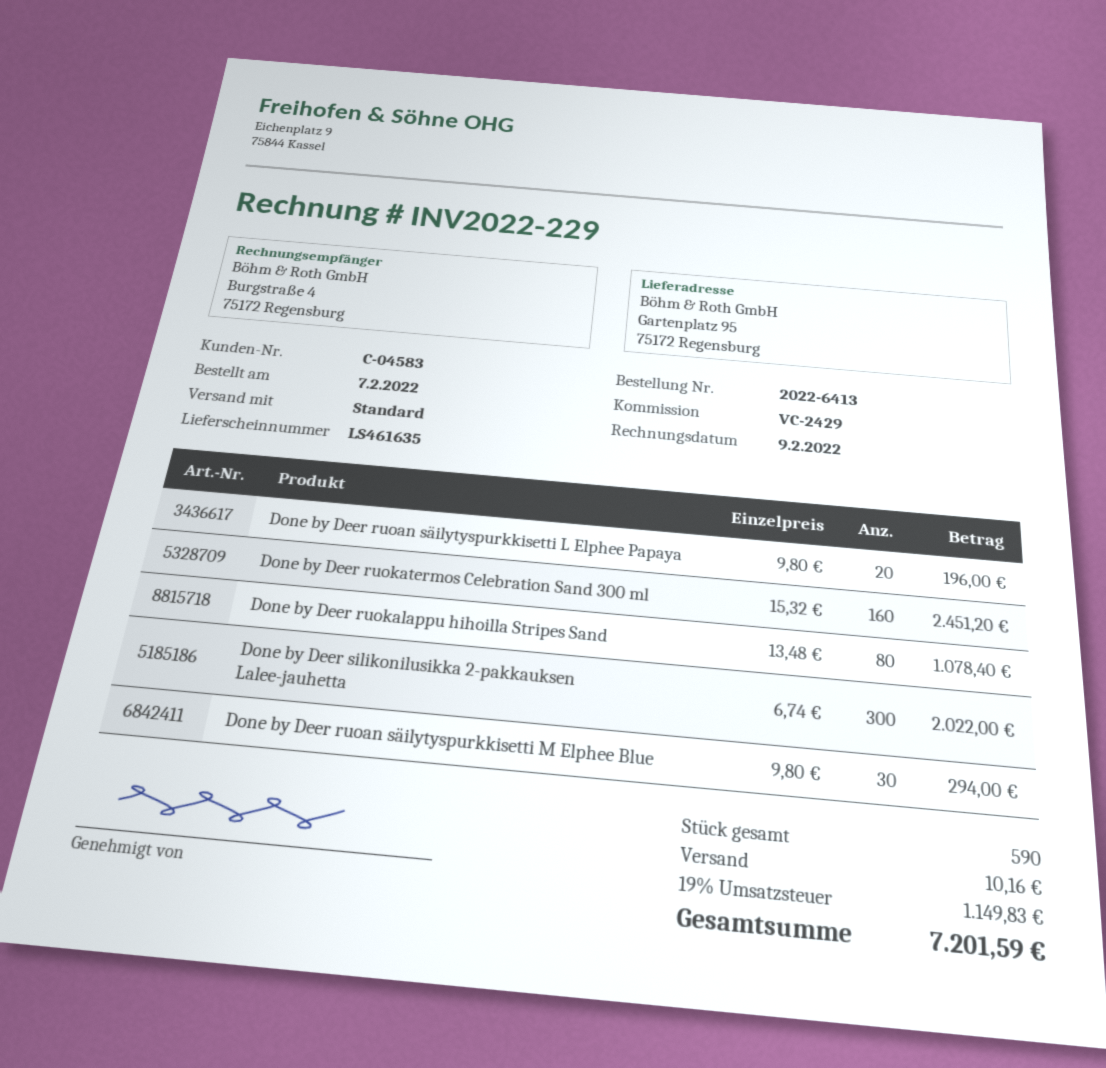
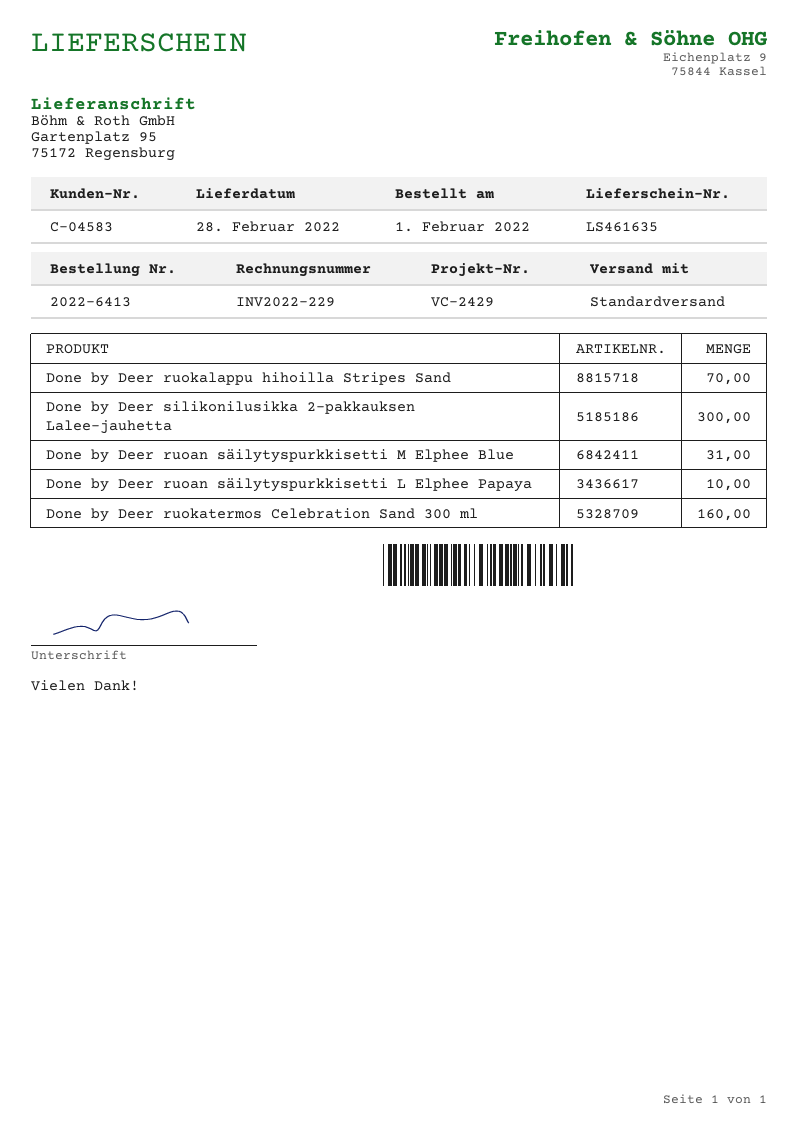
order date: 2022-02-07 -> 2022-02-01
Done by Deer ruoan säilytyspurkkisetti L Elphee Papaya: 20 -> 10
Done by Deer ruokalappu hihoilla Stripes Sand: 80 -> 70
Done by Deer ruoan säilytyspurkkisetti M Elphee Blue: 30 -> 31

